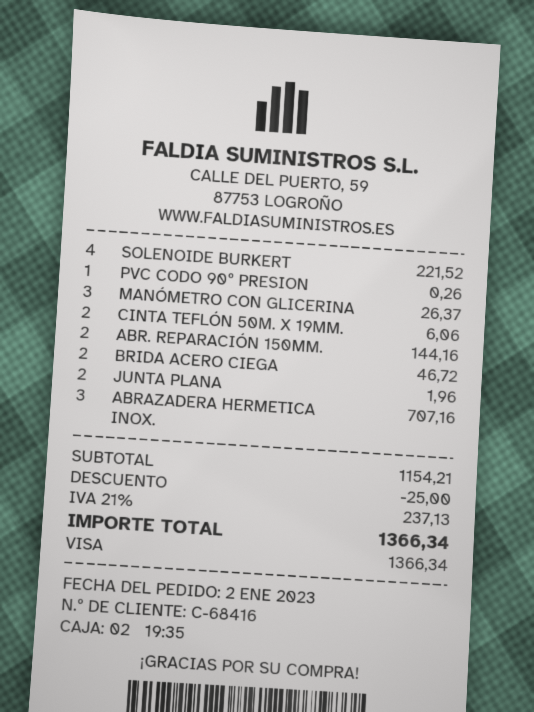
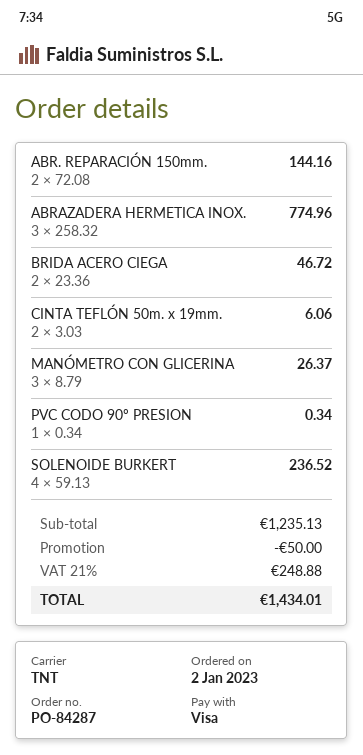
SOLENOIDE BURKERT: 4 for 221.52 -> 4 for 236.52
PVC CODO 90º PRESION: 1 for 0.26 -> 1 for 0.34
JUNTA PLANA: 2 for 1.96 -> none
ABRAZADERA HERMETICA INOX.: 3 for 707.16 -> 3 for 774.96
subtotal: 1154.21 -> 1235.13
discount: 25.00 -> 50.00
tax: 21% = 237.13 -> 21% = 248.88
total: 1366.34 -> 1434.01

